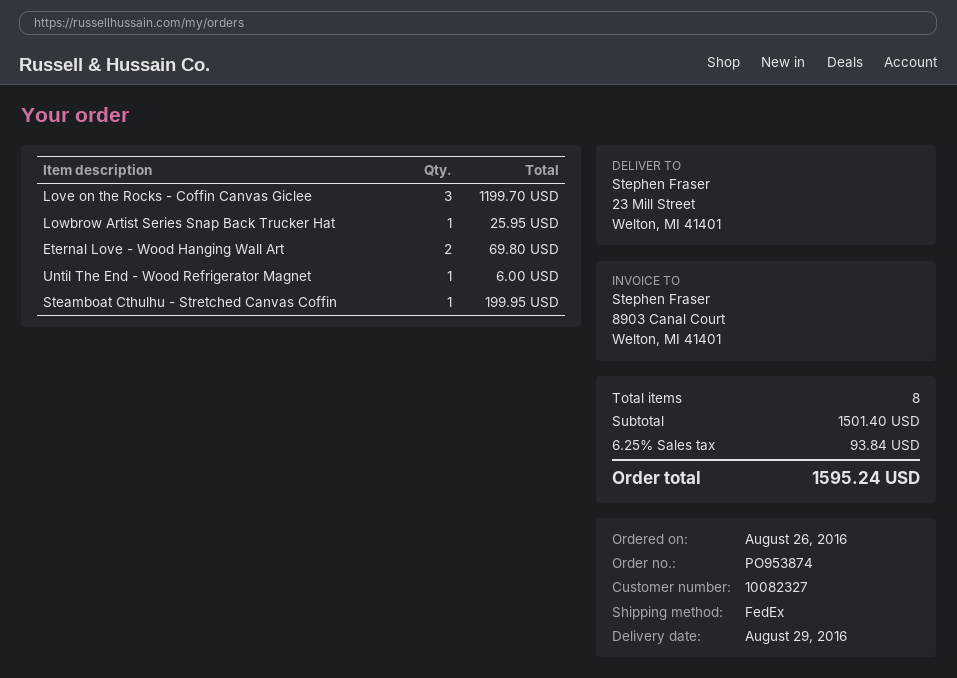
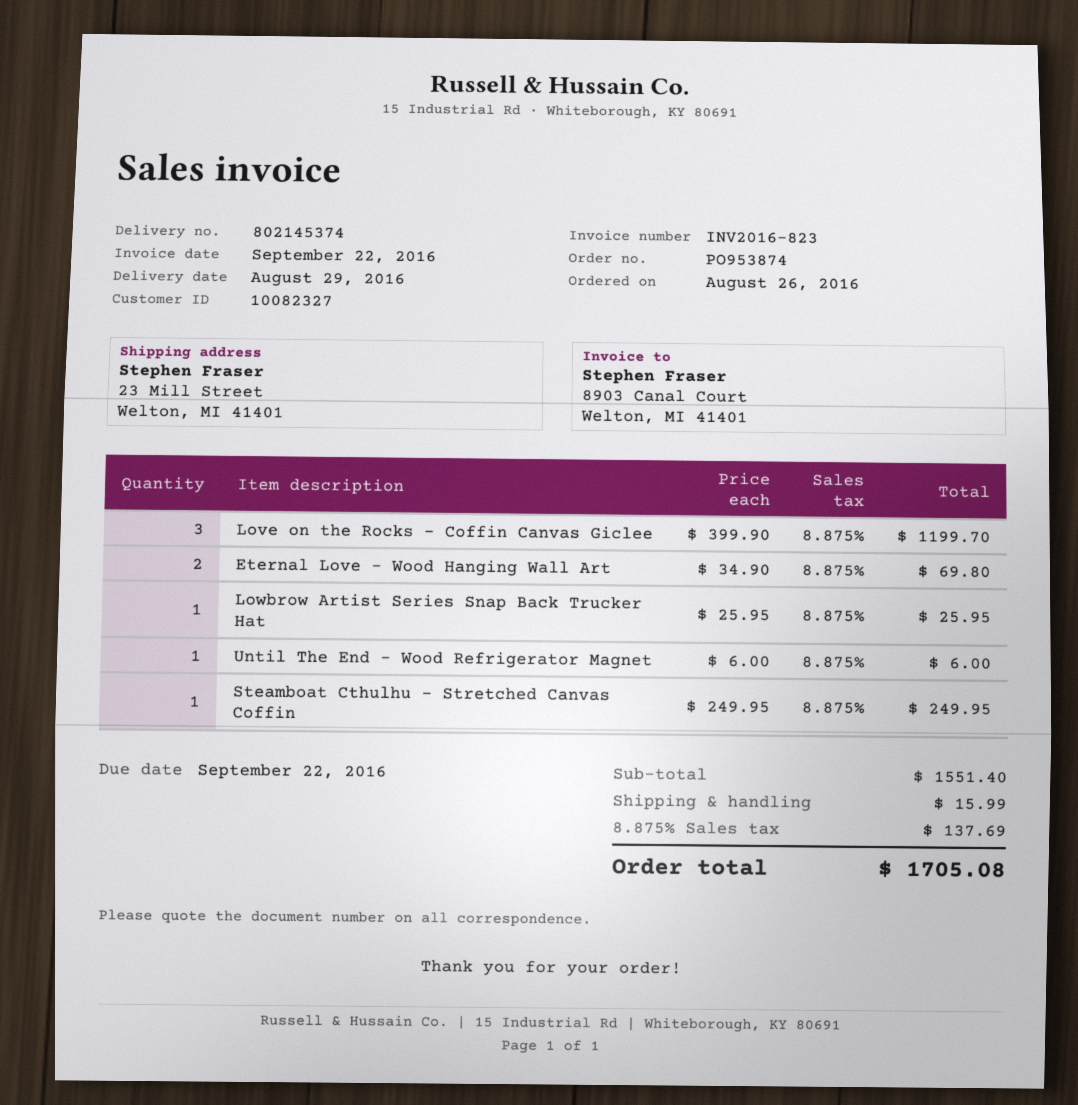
Steamboat Cthulhu - Stretched Canvas Coffin: 1 for 199.95 -> 1 for 249.95
subtotal: 1501.40 -> 1551.40
shipping: none -> 15.99
tax: 6.25% = 93.84 -> 8.875% = 137.69
total: 1595.24 -> 1705.08

